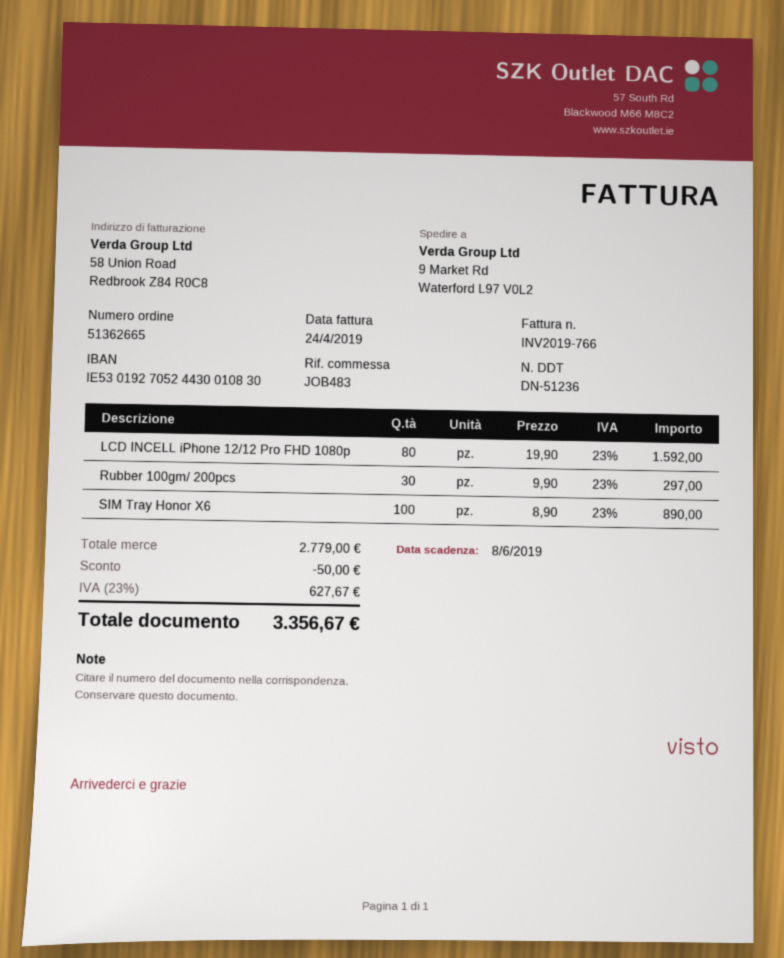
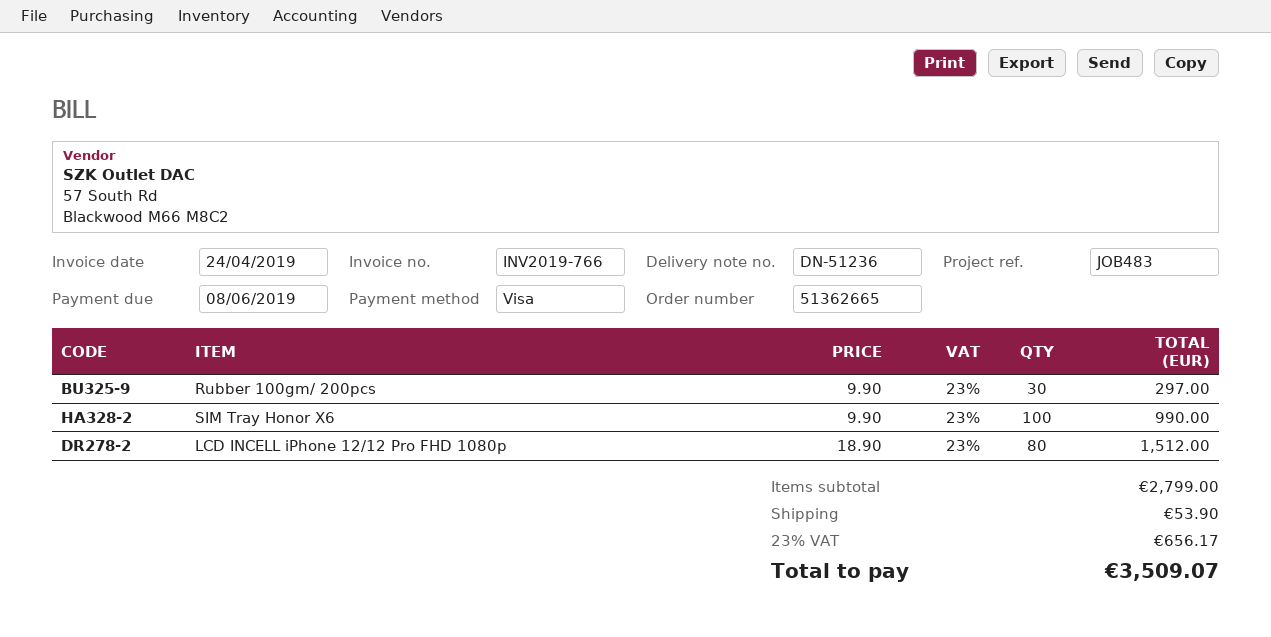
LCD INCELL iPhone 12/12 Pro FHD 1080p: 80 x 19.90 = 1592.00 -> 80 x 18.90 = 1512.00
SIM Tray Honor X6: 100 x 8.90 = 890.00 -> 100 x 9.90 = 990.00
subtotal: 2779.00 -> 2799.00
discount: 50.00 -> none
shipping: none -> 53.90
tax: 23% = 627.67 -> 23% = 656.17
total: 3356.67 -> 3509.07

